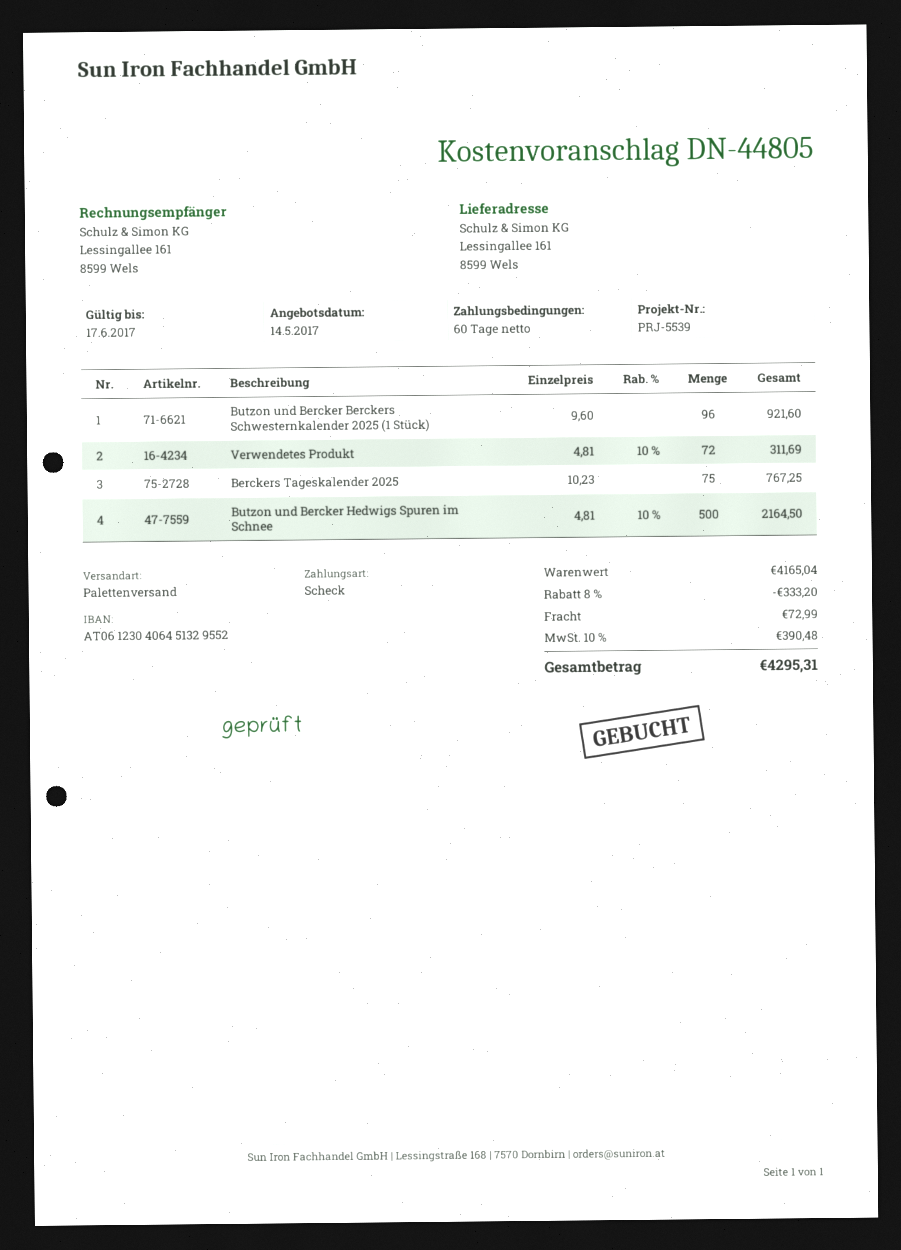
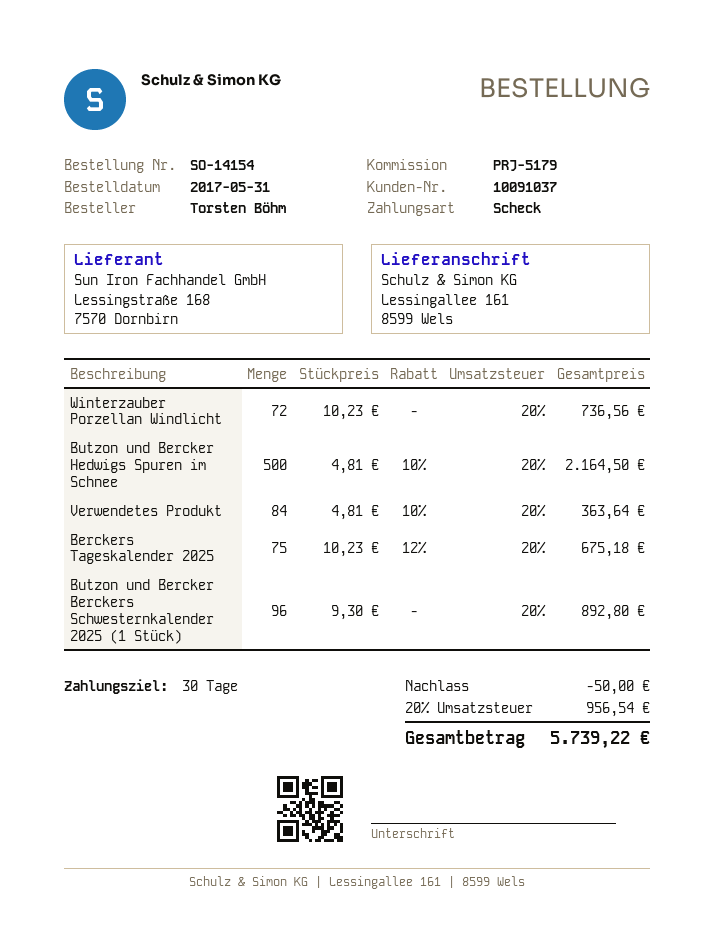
payment terms: 60 days -> 30 days
reference: PRJ-5539 -> PRJ-5179
Butzon und Bercker Berckers Schwesternkalender 2025 (1 Stück): 96 x 9.60 = 921.60 -> 96 x 9.30 = 892.80
Verwendetes Produkt: 72 x 4.81 - 10% = 311.69 -> 84 x 4.81 - 10% = 363.64
Berckers Tageskalender 2025: 75 x 10.23 = 767.25 -> 75 x 10.23 - 12% = 675.18
Winterzauber Porzellan Windlicht: none -> 72 x 10.23 = 736.56
discount: 333.20 -> 50.00
shipping: 72.99 -> none
tax: 10% = 390.48 -> 20% = 956.54
total: 4295.31 -> 5739.22

